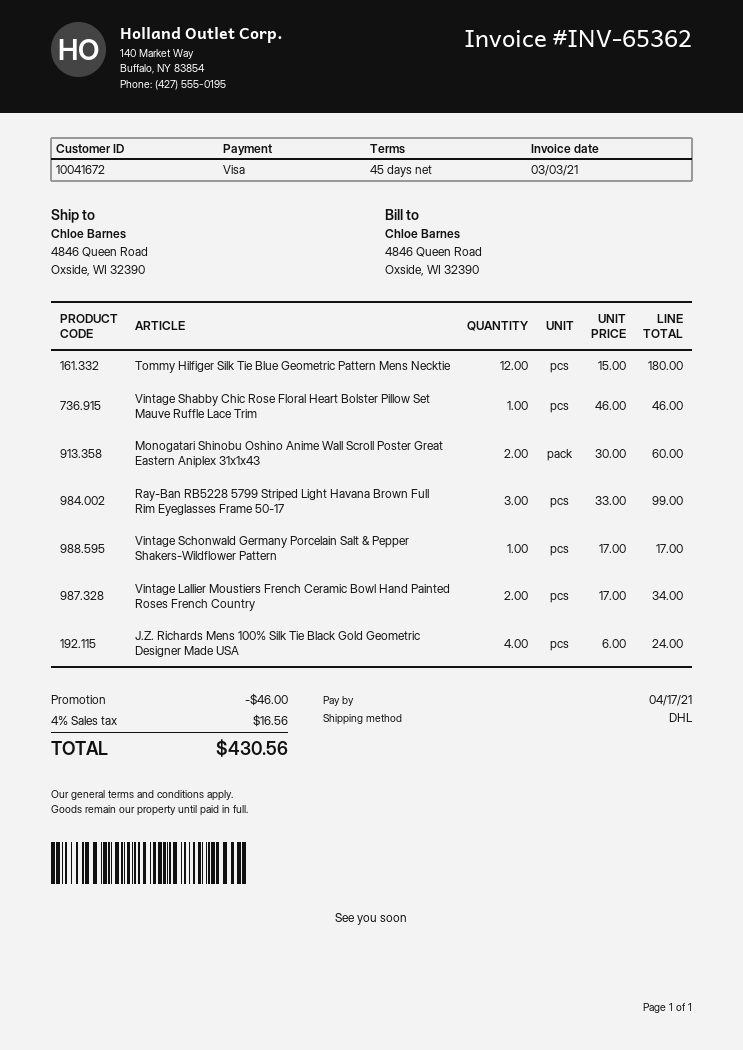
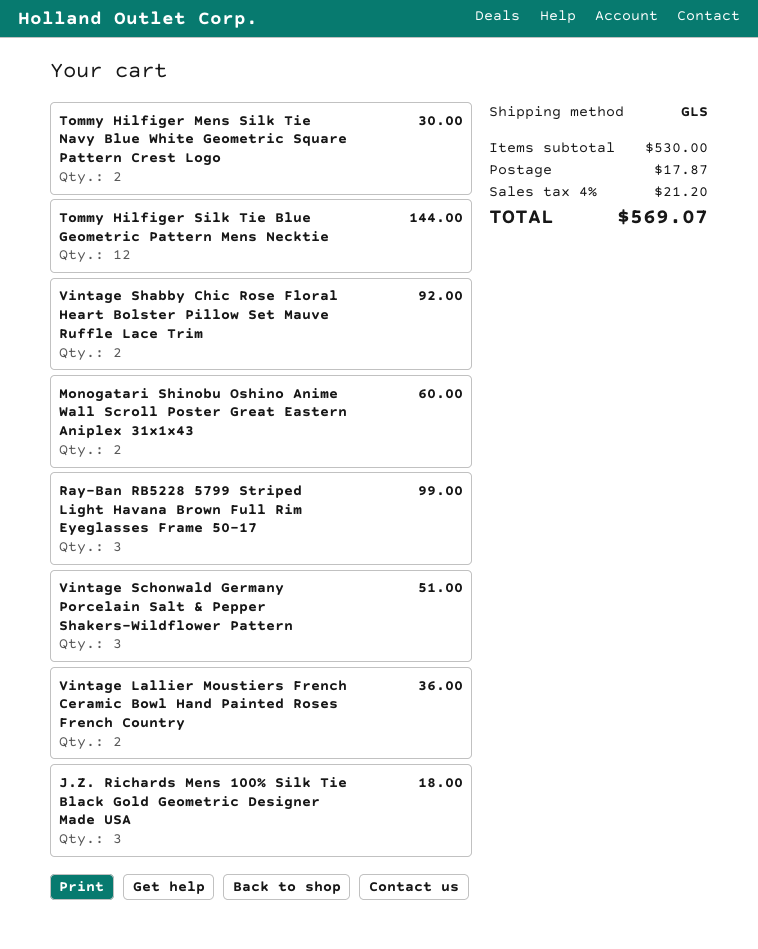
shipping method: DHL -> GLS
Tommy Hilfiger Silk Tie Blue Geometric Pattern Mens Necktie: 12 for 180.00 -> 12 for 144.00
Vintage Shabby Chic Rose Floral Heart Bolster Pillow Set Mauve Ruffle Lace Trim: 1 for 46.00 -> 2 for 92.00
Vintage Schonwald Germany Porcelain Salt & Pepper Shakers-Wildflower Pattern: 1 for 17.00 -> 3 for 51.00
Vintage Lallier Moustiers French Ceramic Bowl Hand Painted Roses French Country: 2 for 34.00 -> 2 for 36.00
J.Z. Richards Mens 100% Silk Tie Black Gold Geometric Designer Made USA: 4 for 24.00 -> 3 for 18.00
Tommy Hilfiger Mens Silk Tie Navy Blue White Geometric Square Pattern Crest Logo: none -> 2 for 30.00
discount: 46.00 -> none
shipping: none -> 17.87
tax: 4% = 16.56 -> 4% = 21.20
total: 430.56 -> 569.07

